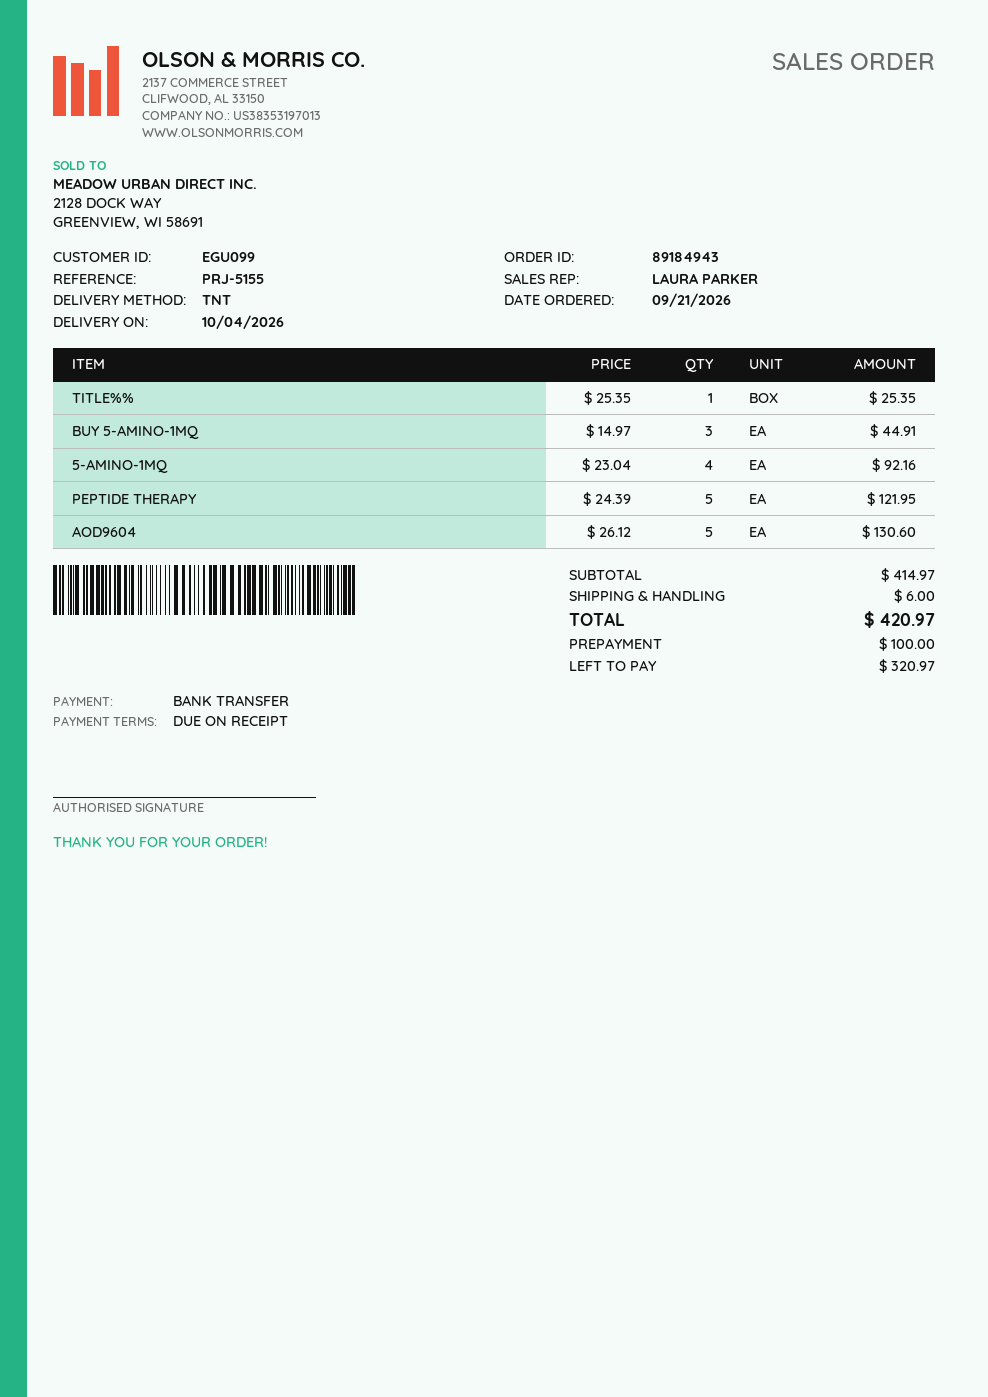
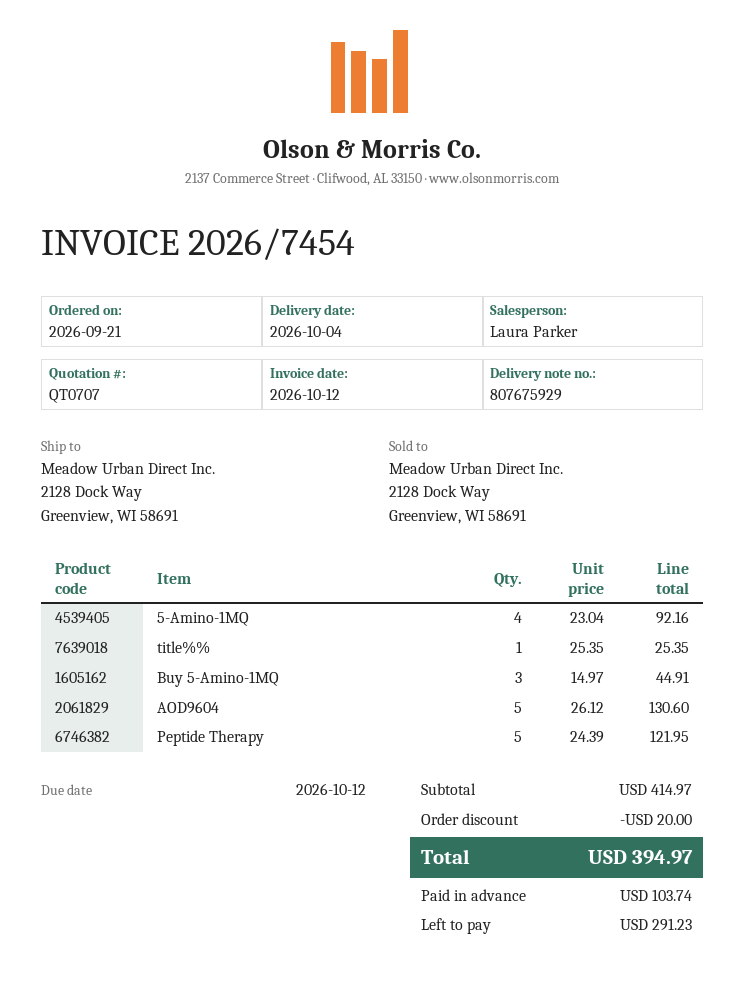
discount: none -> 20.00
shipping: 6.00 -> none
total: 420.97 -> 394.97
deposit: 100.00 -> 103.74
balance: 320.97 -> 291.23

